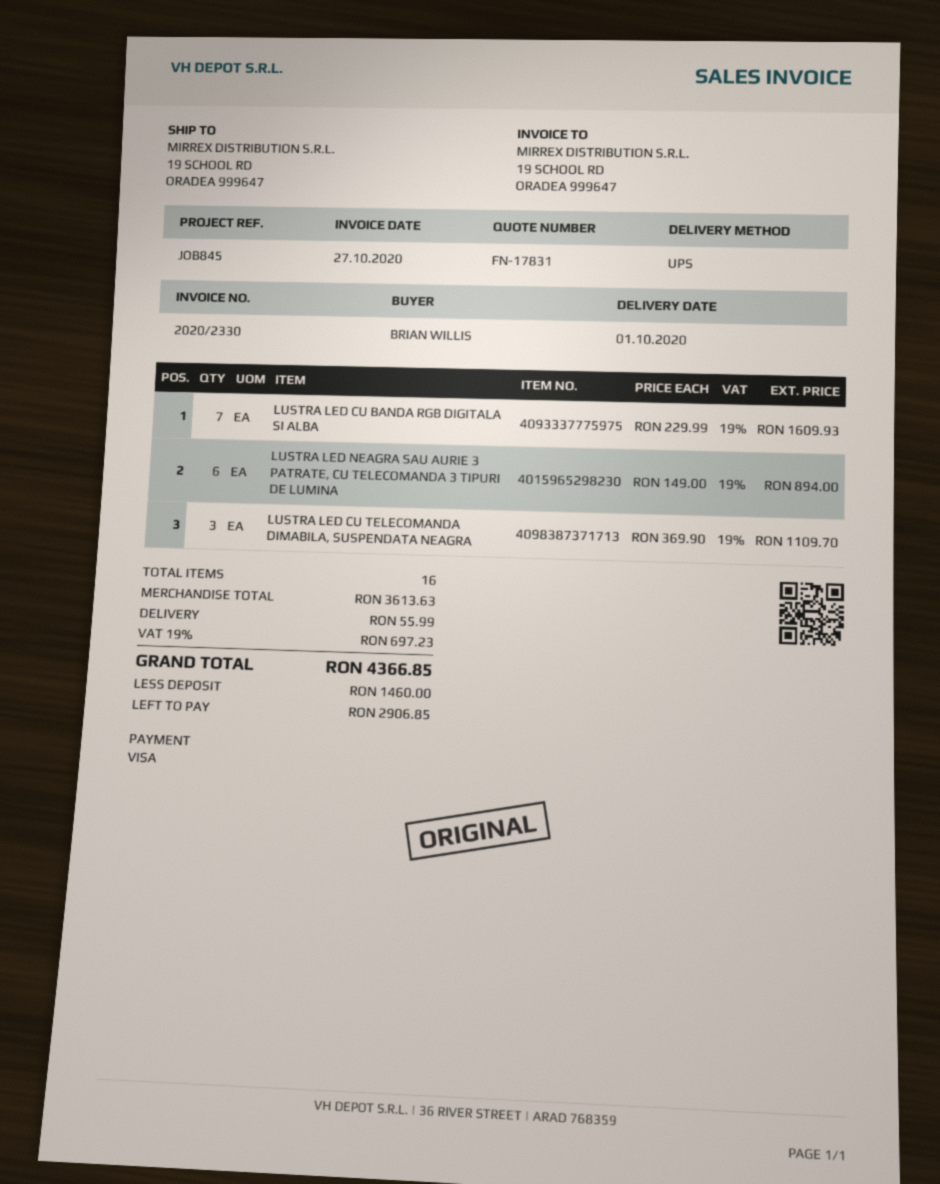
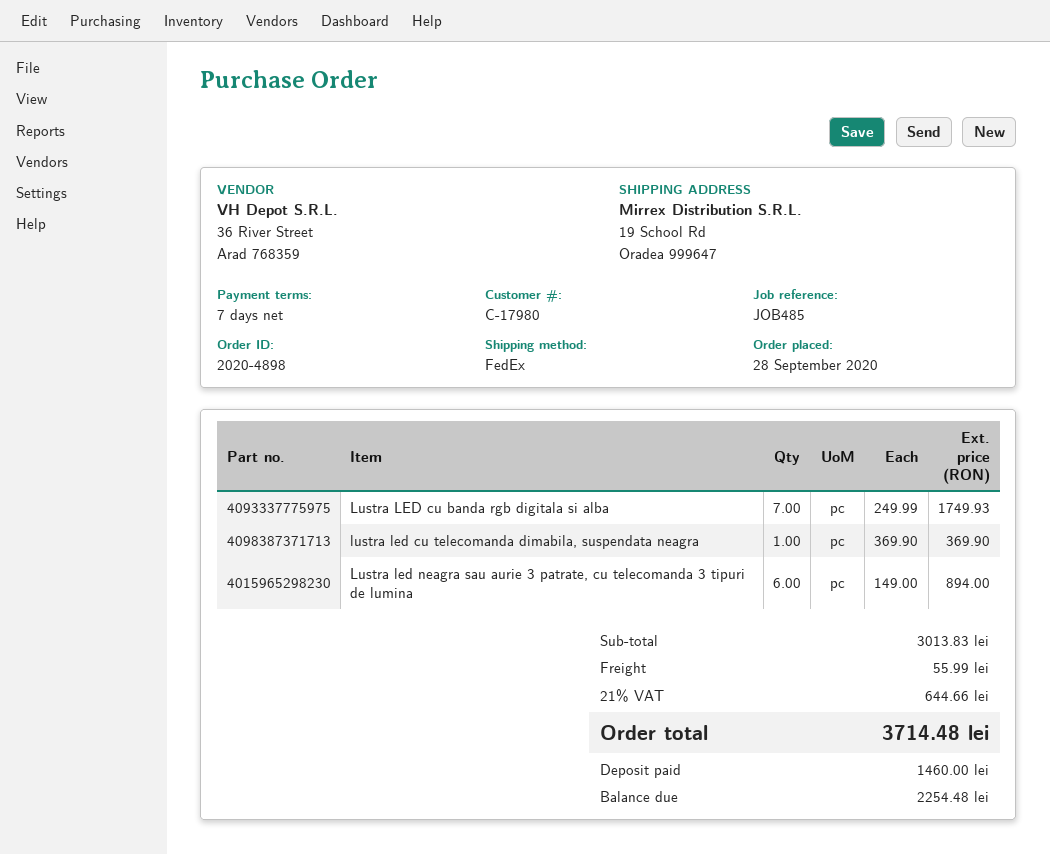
reference: JOB845 -> JOB485
shipping method: UPS -> FedEx
LUSTRA LED CU BANDA RGB DIGITALA SI ALBA: 7 x 229.99 = 1609.93 -> 7 x 249.99 = 1749.93
LUSTRA LED CU TELECOMANDA DIMABILA, SUSPENDATA NEAGRA: 3 x 369.90 = 1109.70 -> 1 x 369.90 = 369.90
subtotal: 3613.63 -> 3013.83
tax: 19% = 697.23 -> 21% = 644.66
total: 4366.85 -> 3714.48
balance: 2906.85 -> 2254.48

